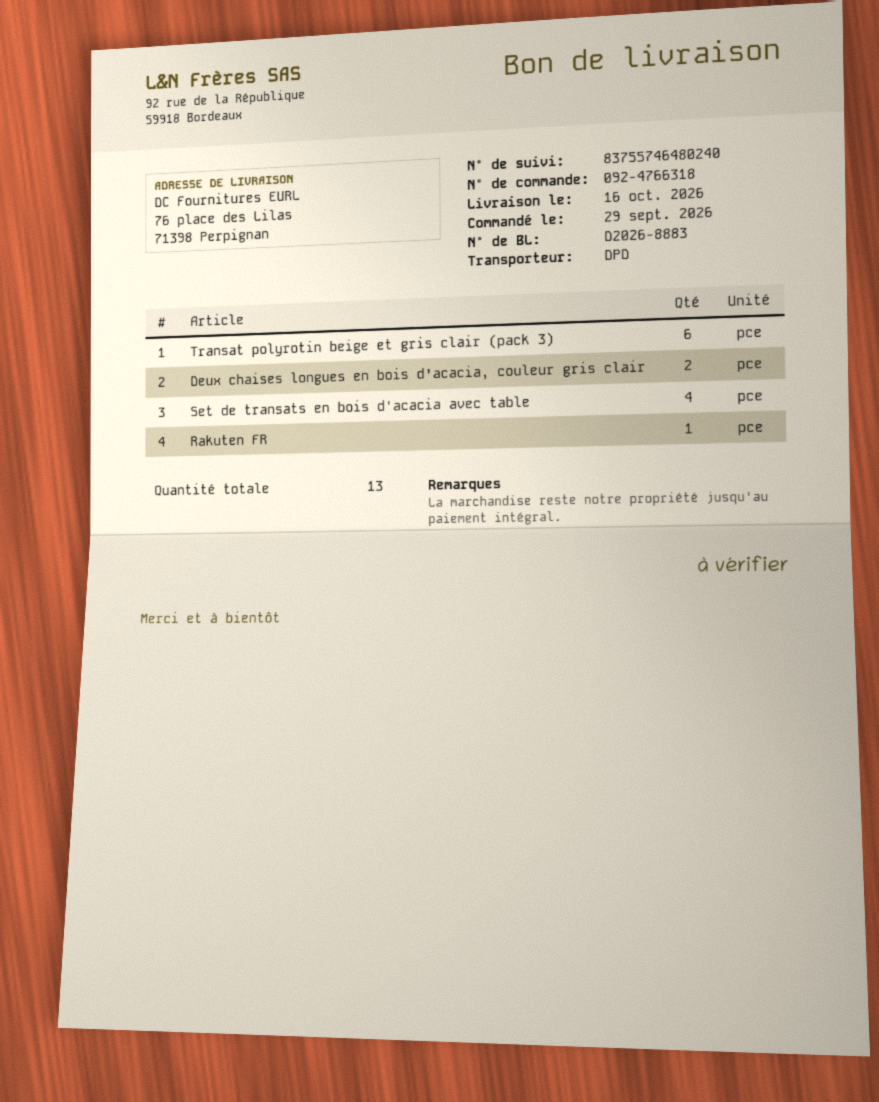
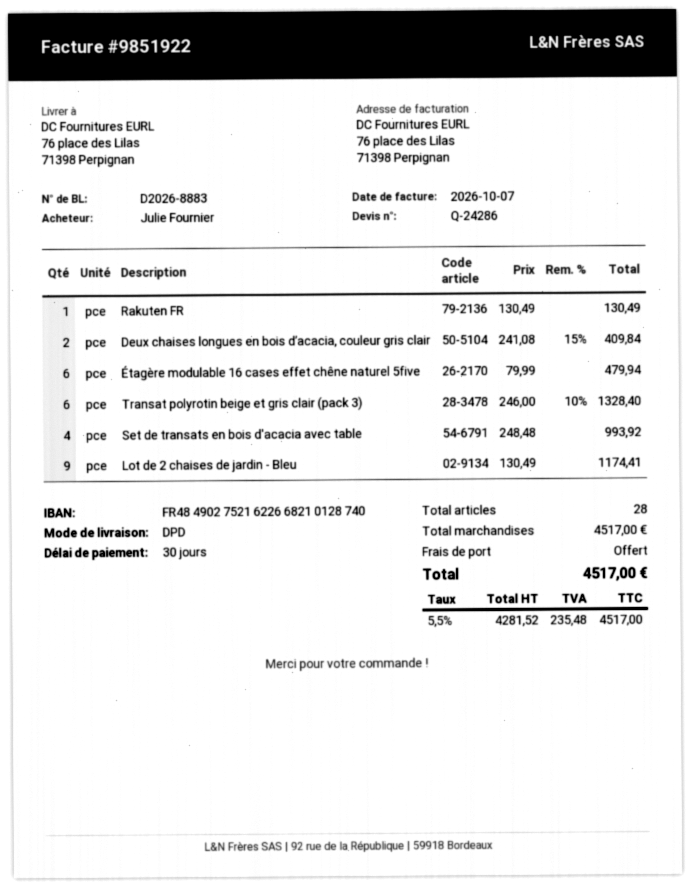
Étagère modulable 16 cases effet chêne naturel 5five: none -> 6
Lot de 2 chaises de jardin - Bleu: none -> 9
total quantity: 13 -> 28

